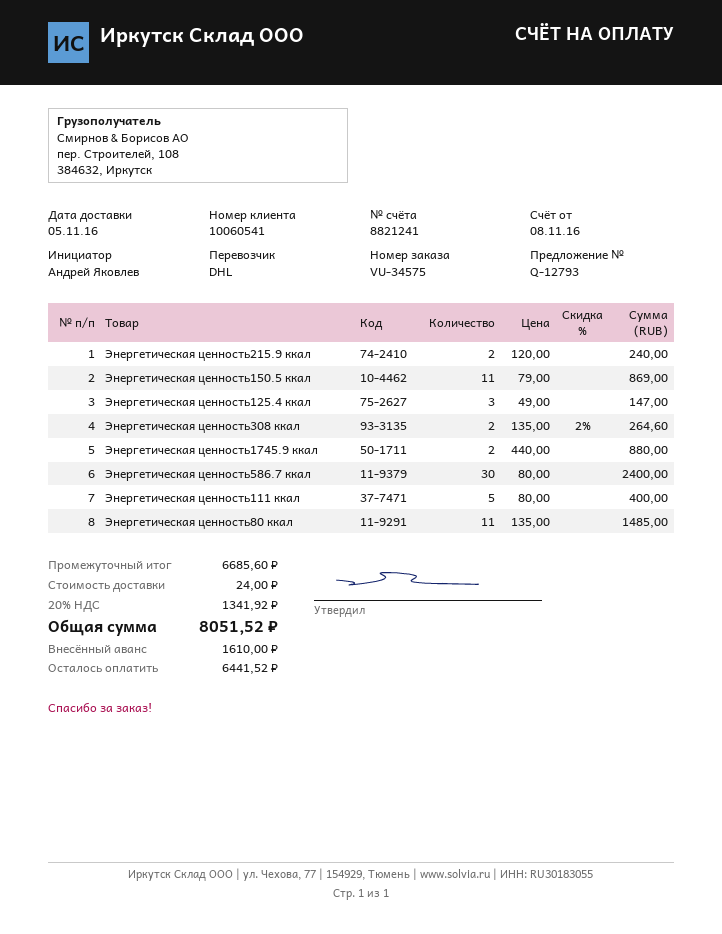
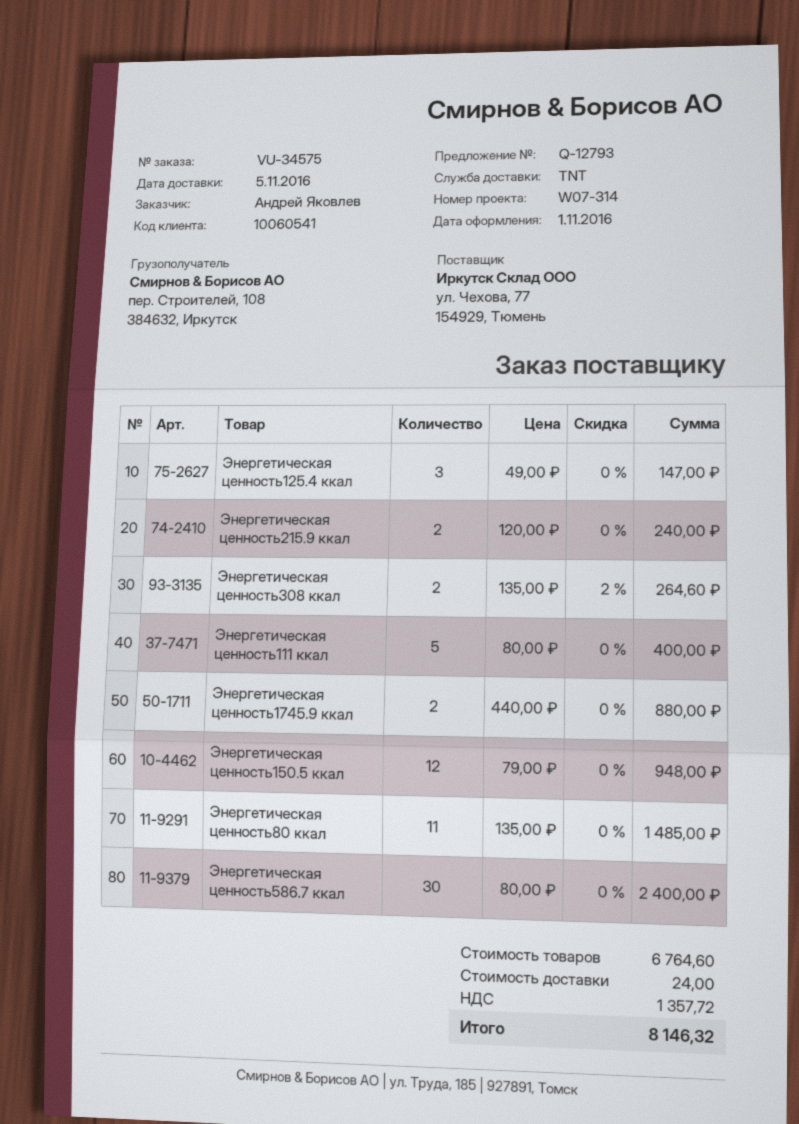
shipping method: DHL -> TNT
Энергетическая ценность150.5 ккал: 11 x 79.00 = 869.00 -> 12 x 79.00 = 948.00
subtotal: 6685.60 -> 6764.60
tax: 1341.92 -> 1357.72
total: 8051.52 -> 8146.32

